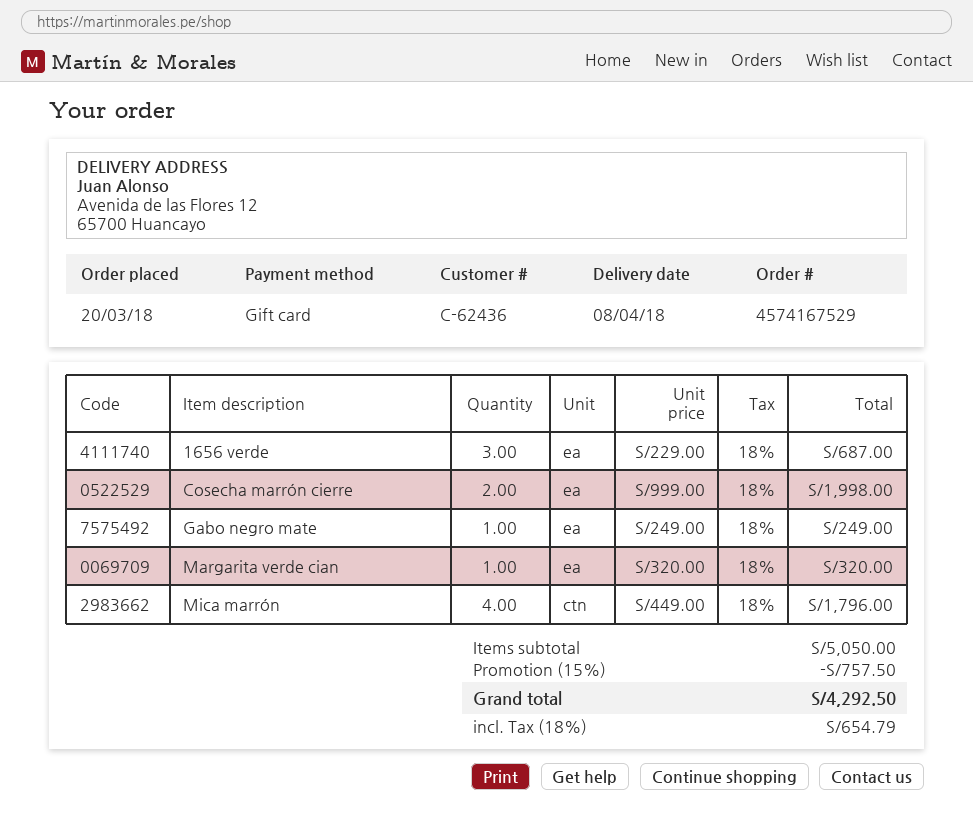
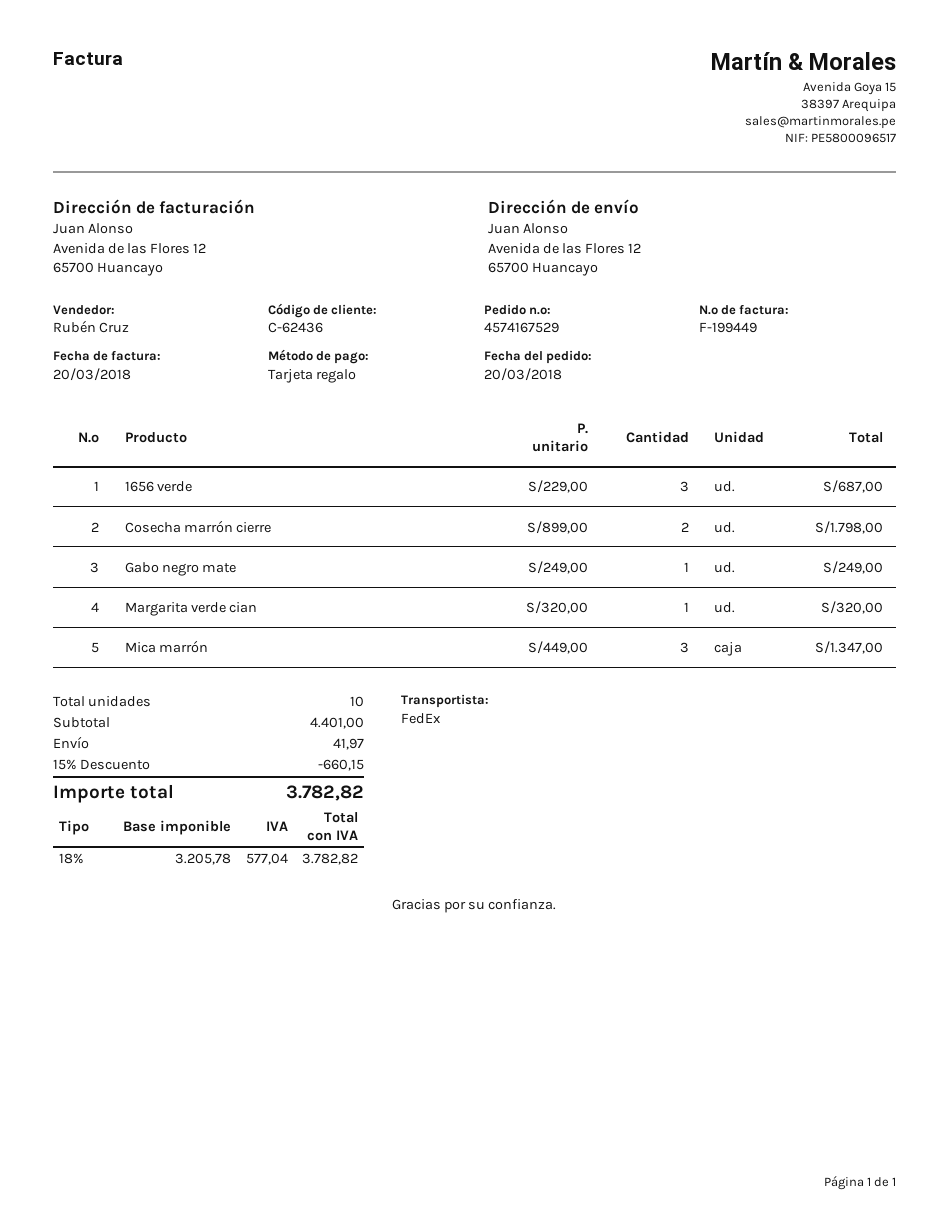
Cosecha marrón cierre: 2 x 999.00 = 1998.00 -> 2 x 899.00 = 1798.00
Mica marrón: 4 x 449.00 = 1796.00 -> 3 x 449.00 = 1347.00
subtotal: 5050.00 -> 4401.00
discount: 15% = 757.50 -> 15% = 660.15
shipping: none -> 41.97
tax: 18% = 654.79 -> 18% = 577.04
total: 4292.50 -> 3782.82

